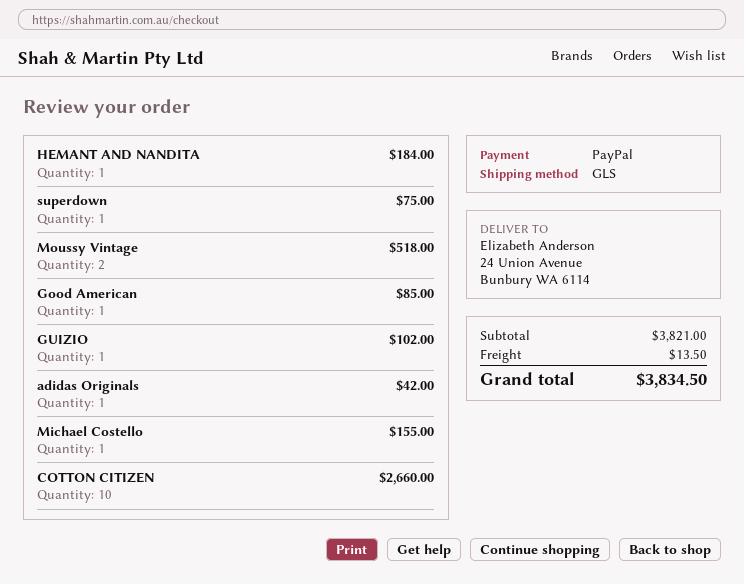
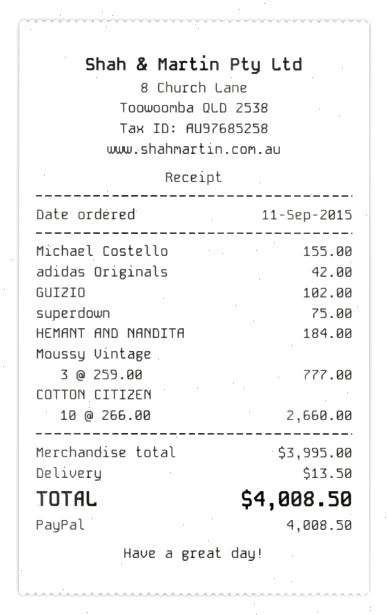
Moussy Vintage: 2 for 518.00 -> 3 for 777.00
Good American: 1 for 85.00 -> none
subtotal: 3821.00 -> 3995.00
total: 3834.50 -> 4008.50

